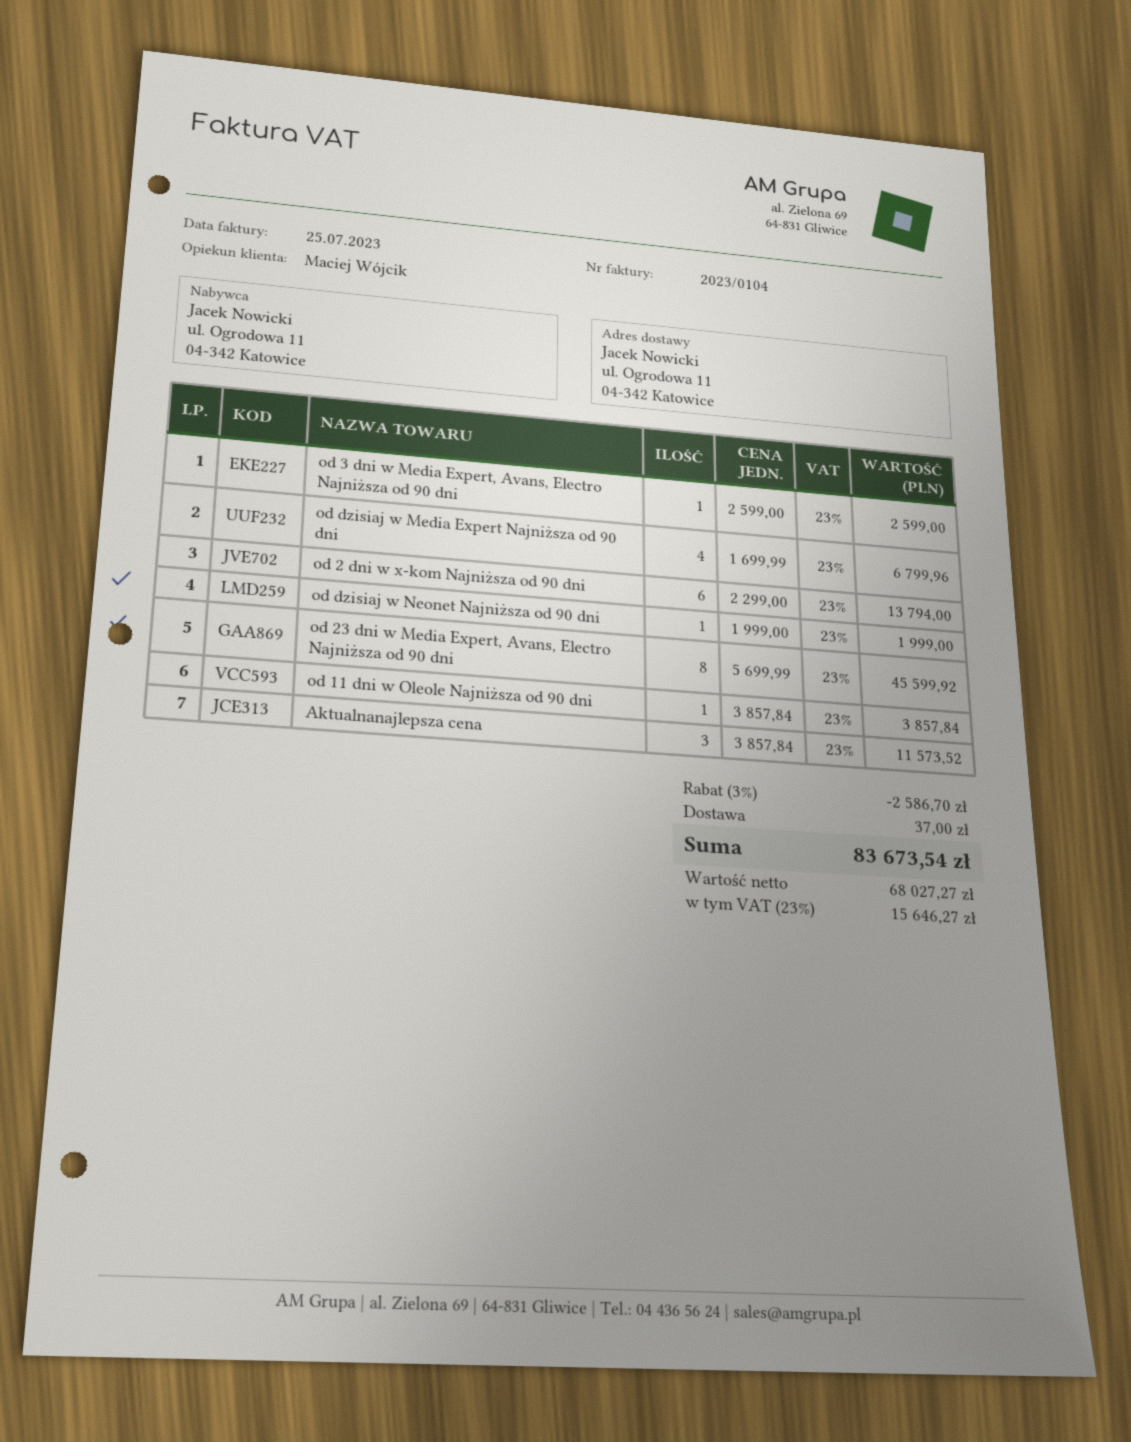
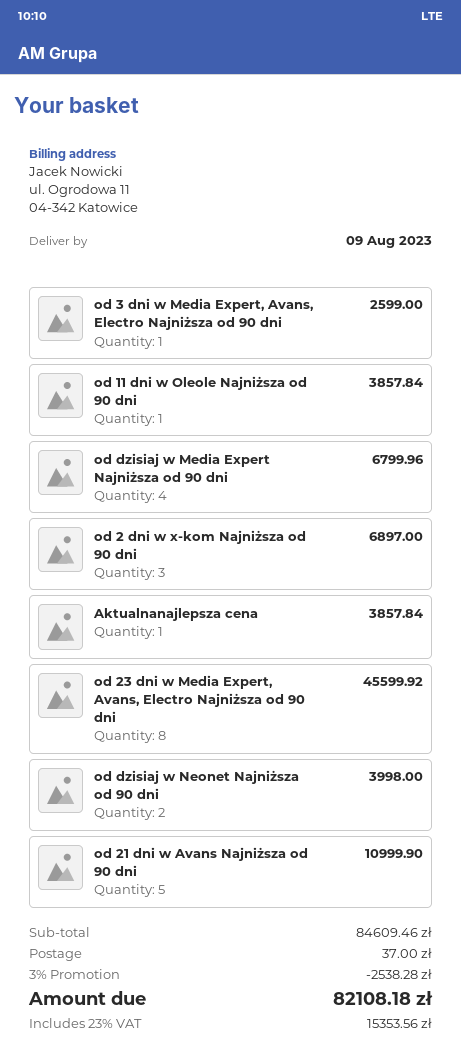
od 2 dni w x-kom Najniższa od 90 dni: 6 for 13794.00 -> 3 for 6897.00
od dzisiaj w Neonet Najniższa od 90 dni: 1 for 1999.00 -> 2 for 3998.00
Aktualnanajlepsza cena: 3 for 11573.52 -> 1 for 3857.84
od 21 dni w Avans Najniższa od 90 dni: none -> 5 for 10999.90
discount: 3% = 2586.70 -> 3% = 2538.28
tax: 23% = 15646.27 -> 23% = 15353.56
total: 83673.54 -> 82108.18

